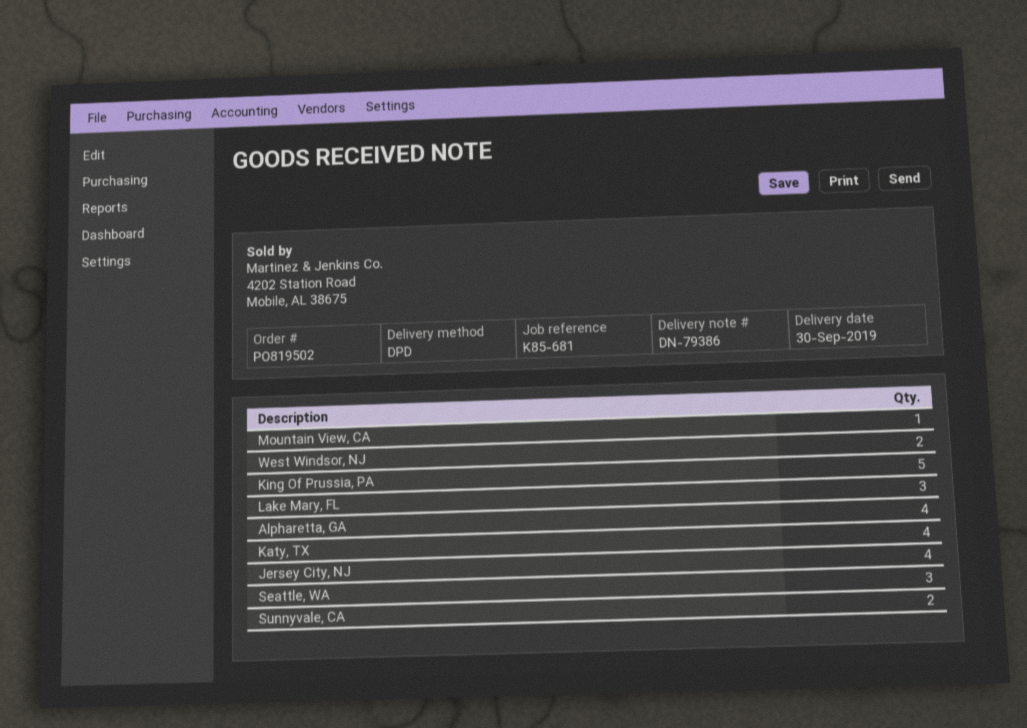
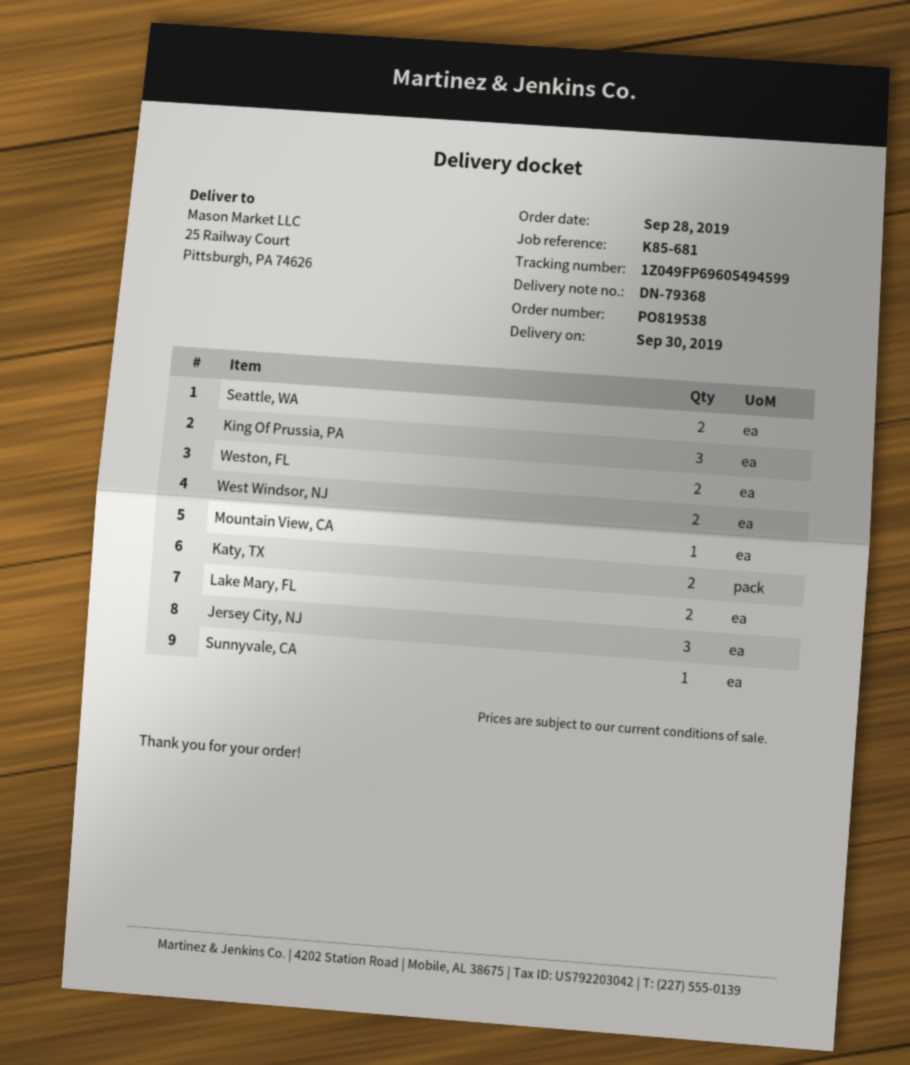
order number: PO819502 -> PO819538
delivery note number: DN-79386 -> DN-79368
King Of Prussia, PA: 5 -> 3
Lake Mary, FL: 3 -> 2
Alpharetta, GA: 4 -> none
Katy, TX: 4 -> 2
Jersey City, NJ: 4 -> 3
Seattle, WA: 3 -> 2
Sunnyvale, CA: 2 -> 1
Weston, FL: none -> 2

